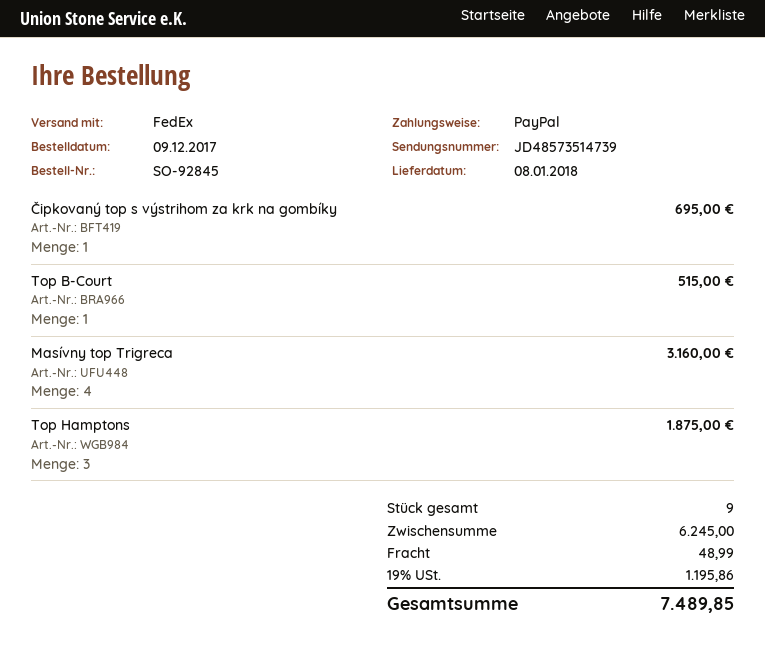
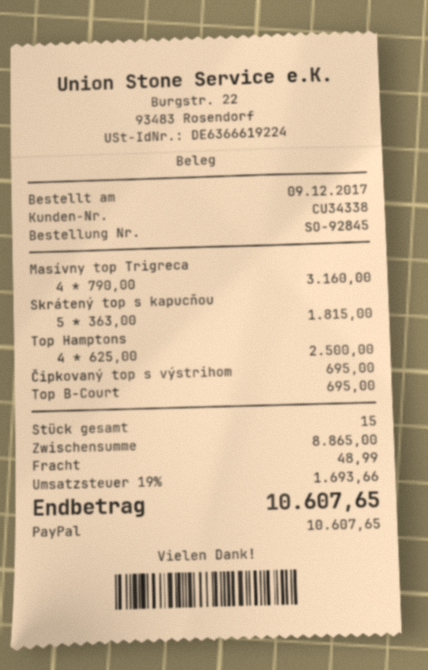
Top B-Court: 1 for 515.00 -> 1 for 695.00
Top Hamptons: 3 for 1875.00 -> 4 for 2500.00
Skrátený top s kapucňou: none -> 5 for 1815.00
total quantity: 9 -> 15
subtotal: 6245.00 -> 8865.00
tax: 19% = 1195.86 -> 19% = 1693.66
total: 7489.85 -> 10607.65

